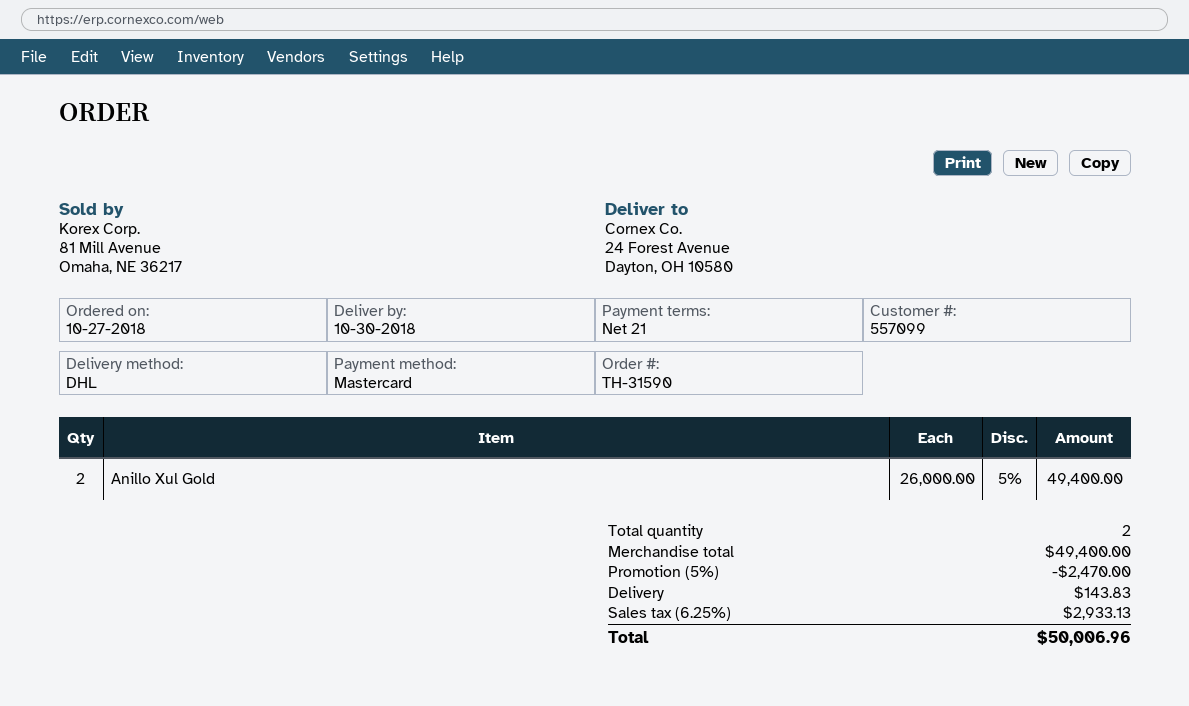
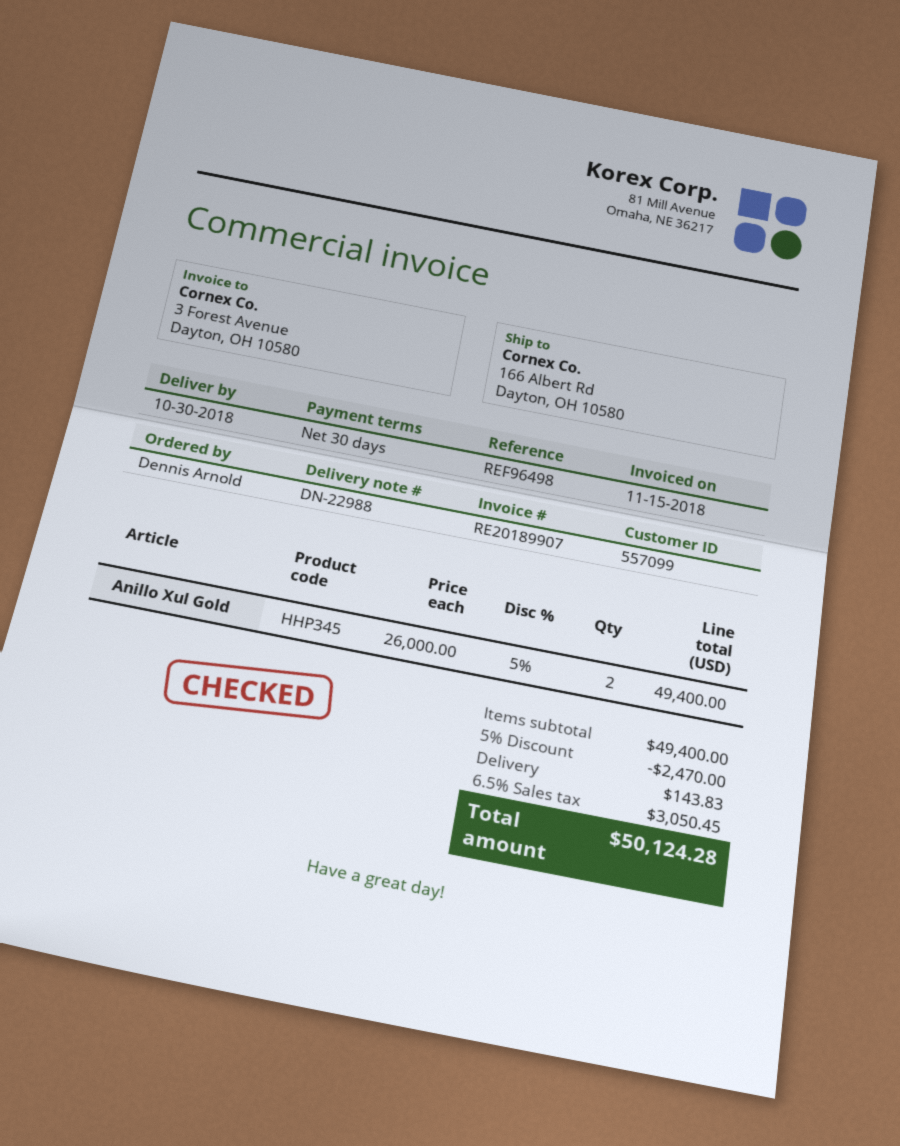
payment terms: 21 days -> 30 days
ship to: 24 Forest Avenue, Dayton, OH 10580 -> 166 Albert Rd, Dayton, OH 10580
tax: 6.25% = 2933.13 -> 6.5% = 3050.45
total: 50006.96 -> 50124.28

